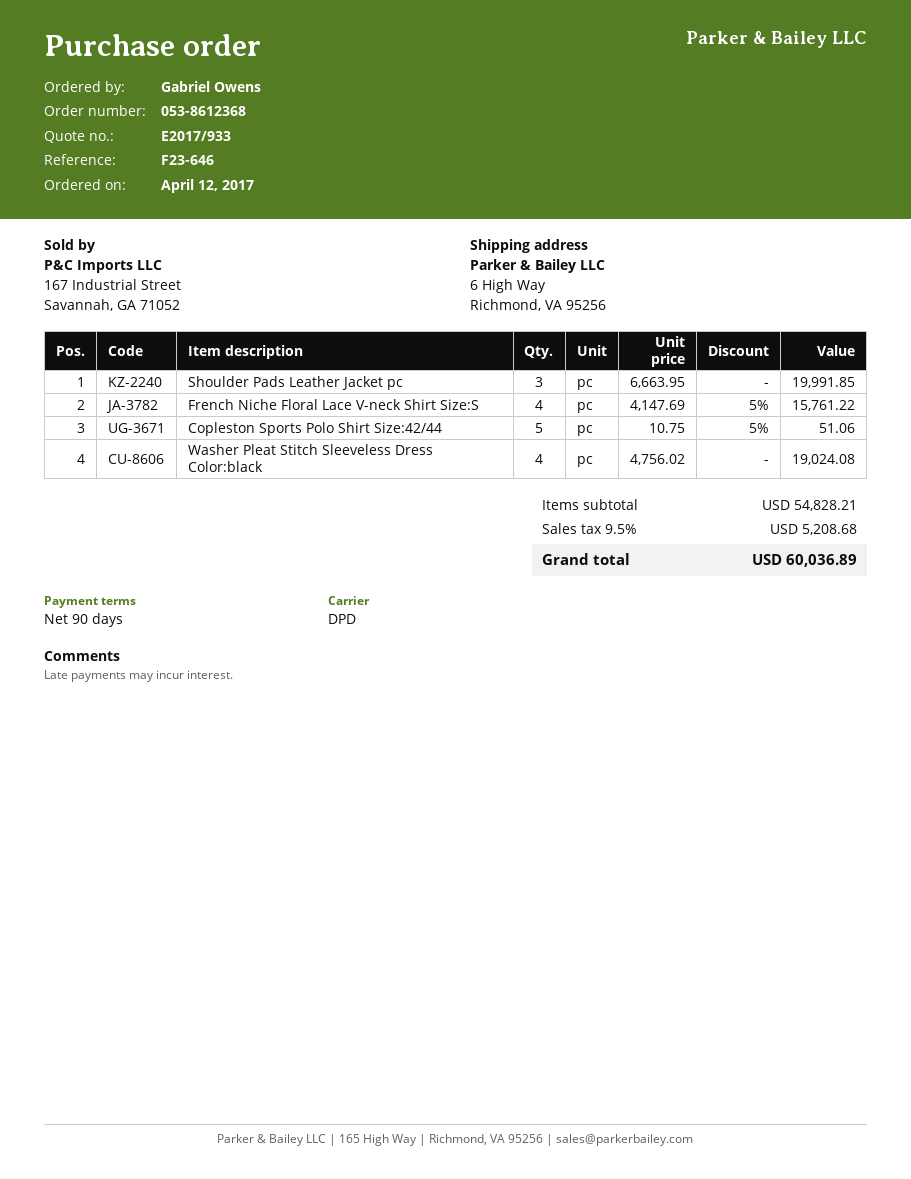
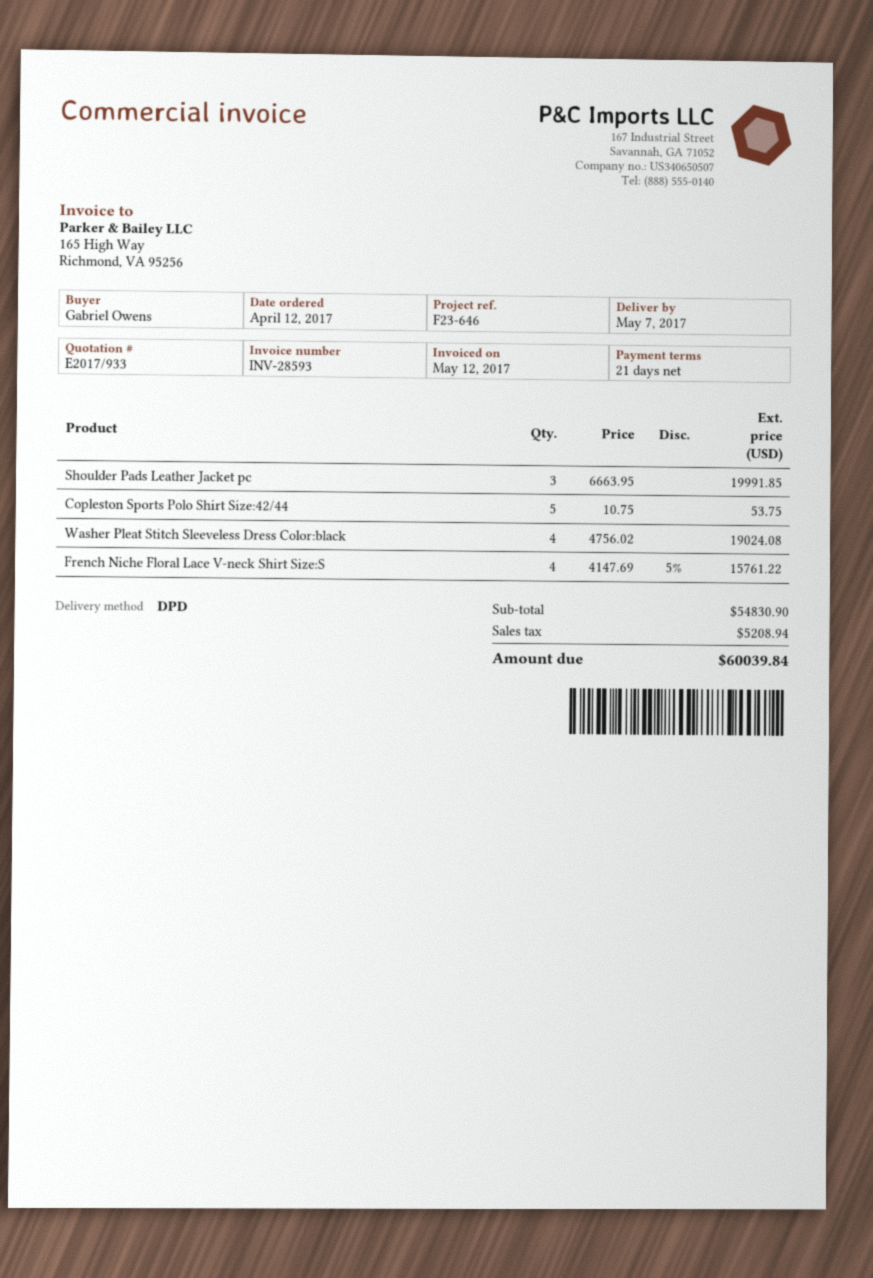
payment terms: 90 days -> 21 days
Copleston Sports Polo Shirt Size:42/44: 5 x 10.75 - 5% = 51.06 -> 5 x 10.75 = 53.75
subtotal: 54828.21 -> 54830.90
tax: 5208.68 -> 5208.94
total: 60036.89 -> 60039.84

